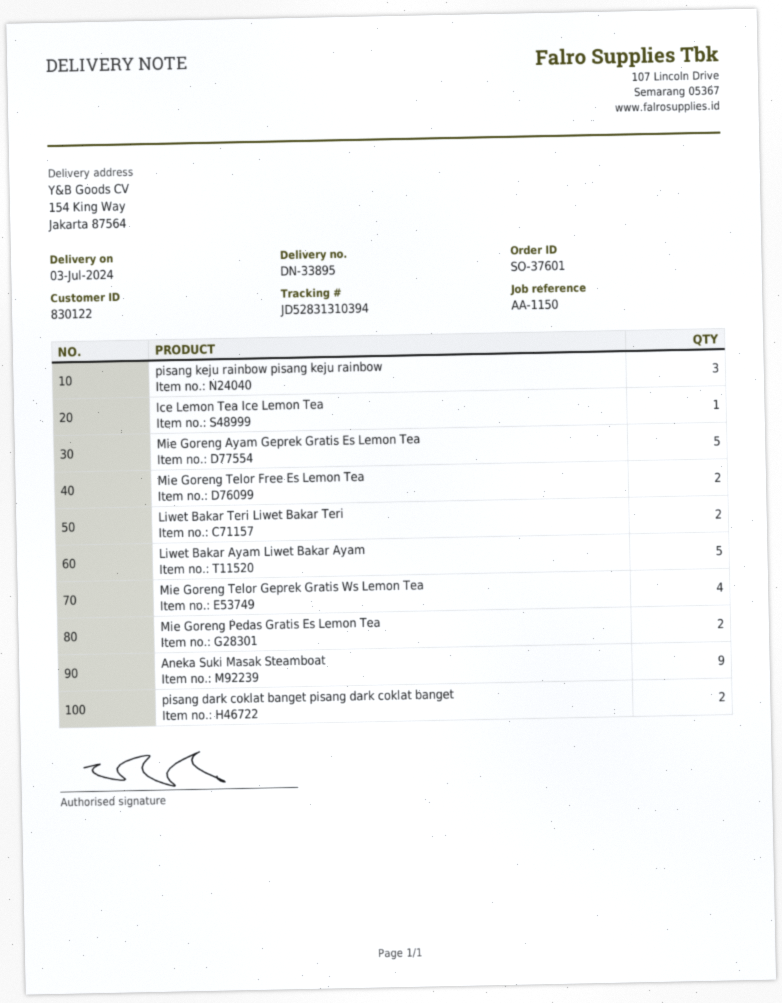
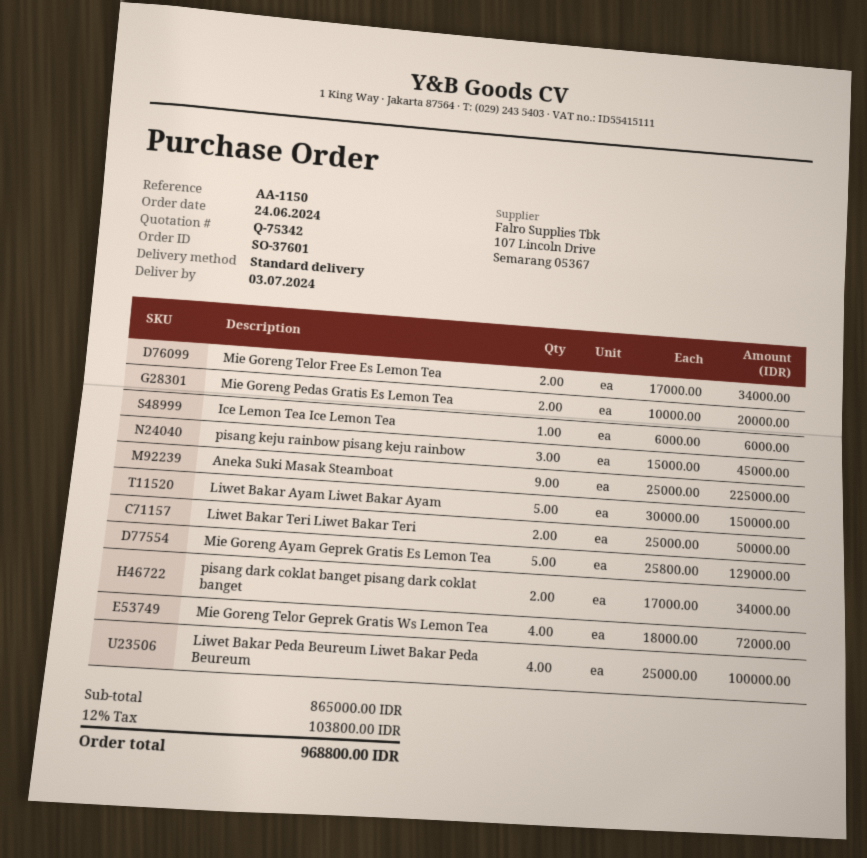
Liwet Bakar Peda Beureum Liwet Bakar Peda Beureum: none -> 4

